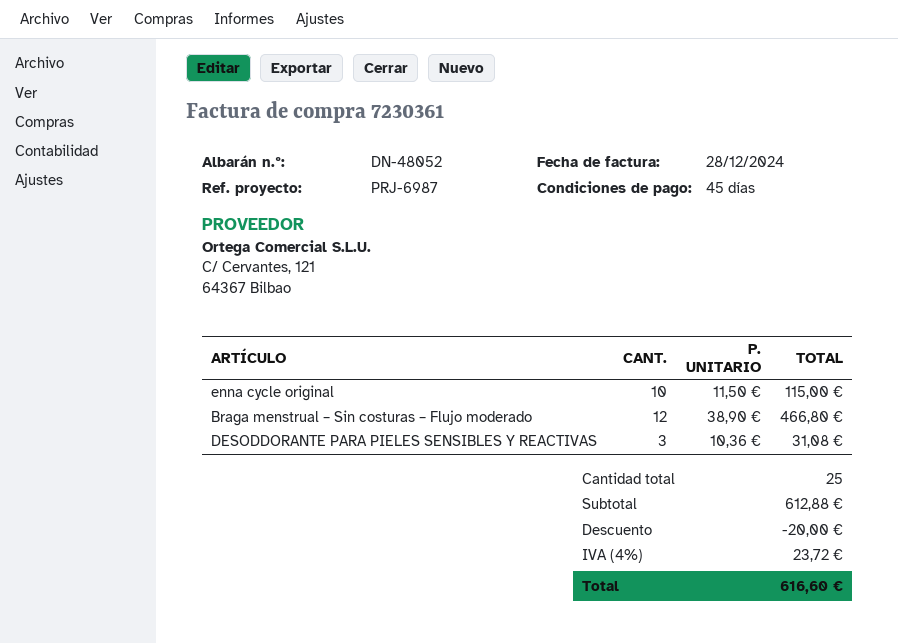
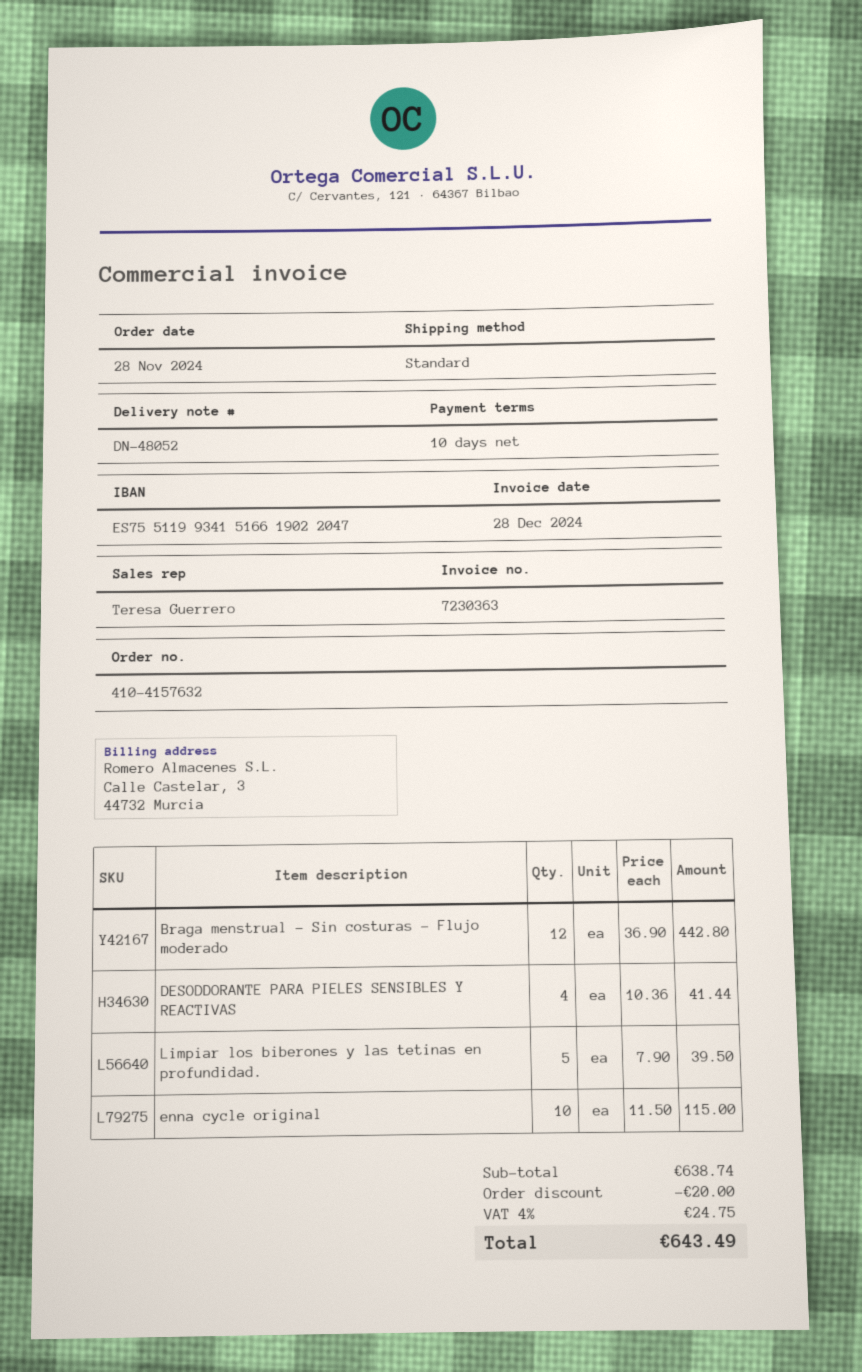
invoice number: 7230361 -> 7230363
payment terms: 45 days -> 10 days
Braga menstrual – Sin costuras – Flujo moderado: 12 x 38.90 = 466.80 -> 12 x 36.90 = 442.80
DESODDORANTE PARA PIELES SENSIBLES Y REACTIVAS: 3 x 10.36 = 31.08 -> 4 x 10.36 = 41.44
Limpiar los biberones y las tetinas en profundidad.: none -> 5 x 7.90 = 39.50
subtotal: 612.88 -> 638.74
tax: 4% = 23.72 -> 4% = 24.75
total: 616.60 -> 643.49

